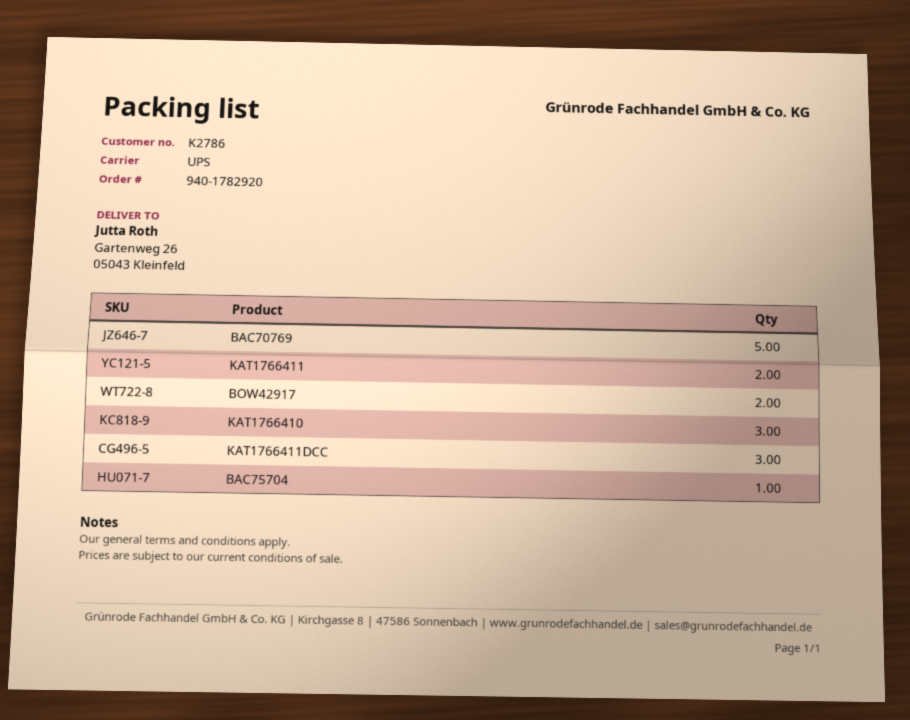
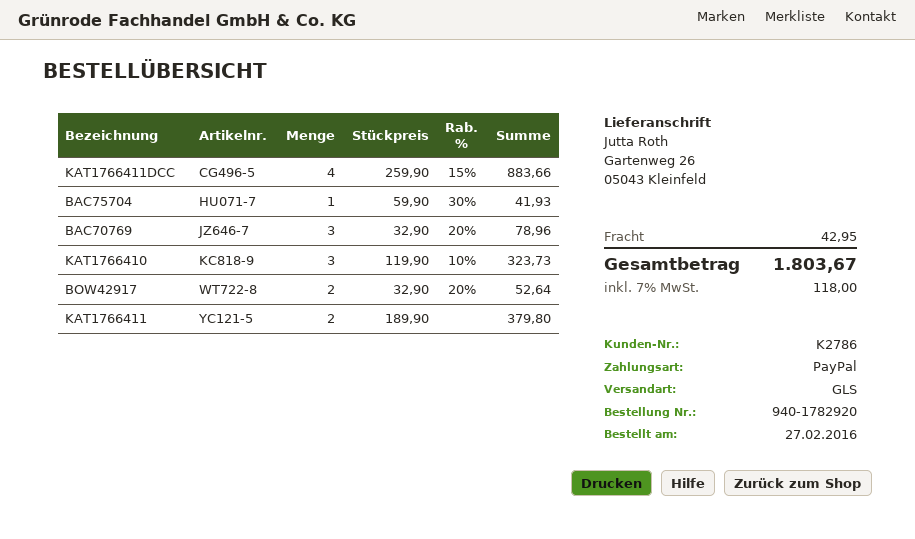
shipping method: UPS -> GLS
BAC70769: 5 -> 3
KAT1766411DCC: 3 -> 4

